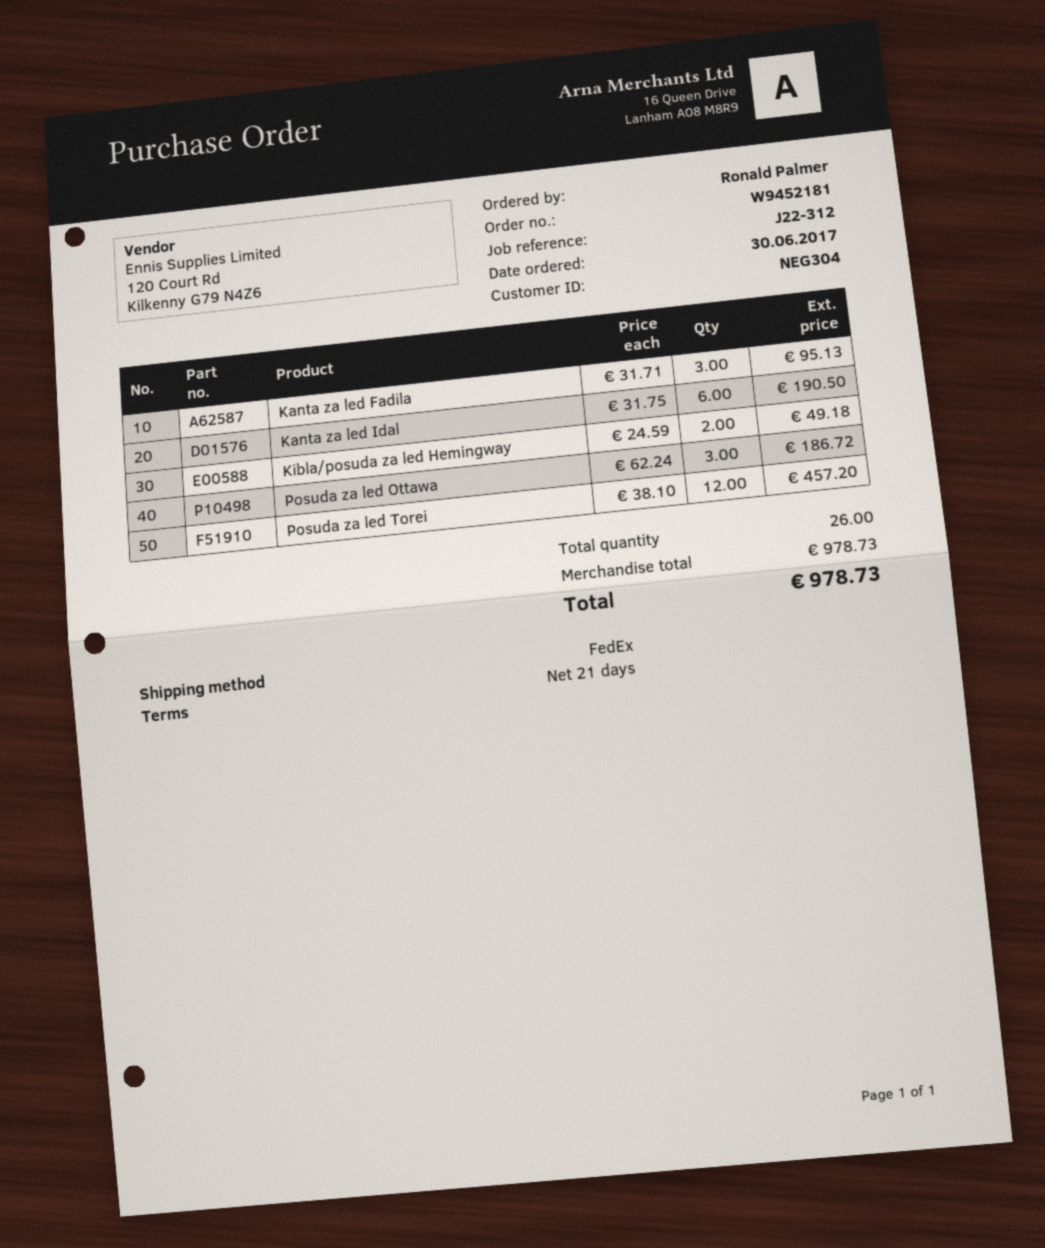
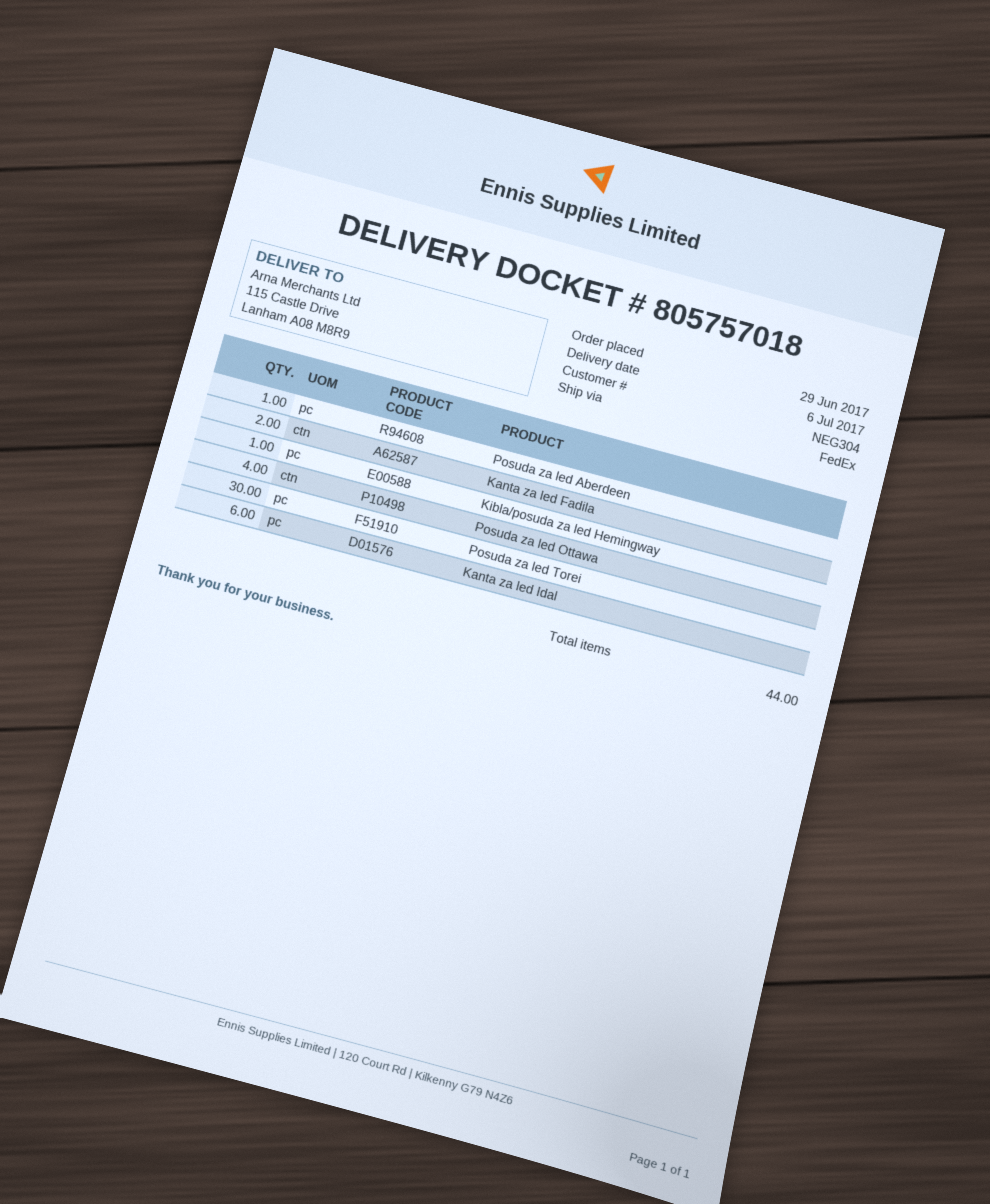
order date: 2017-06-30 -> 2017-06-29
Kanta za led Fadila: 3 -> 2
Kibla/posuda za led Hemingway: 2 -> 1
Posuda za led Ottawa: 3 -> 4
Posuda za led Torei: 12 -> 30
Posuda za led Aberdeen: none -> 1
total quantity: 26 -> 44

